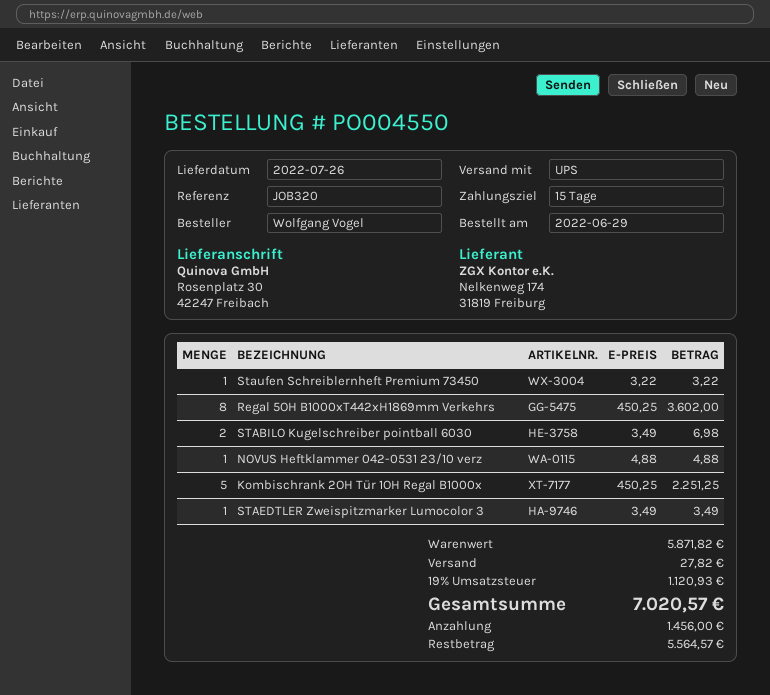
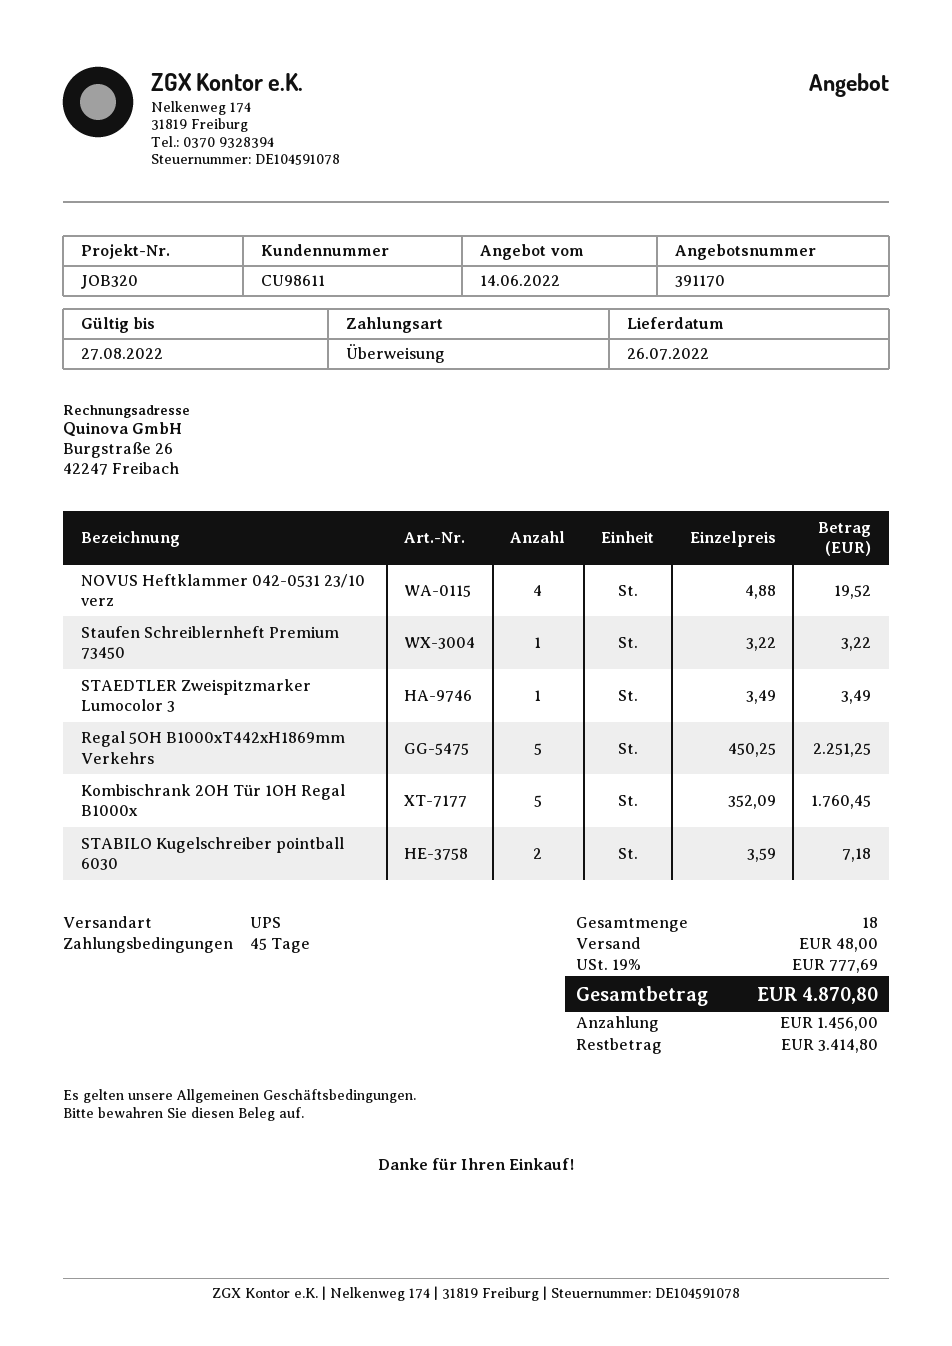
payment terms: 15 days -> 45 days
Regal 5OH B1000xT442xH1869mm Verkehrs: 8 x 450.25 = 3602.00 -> 5 x 450.25 = 2251.25
STABILO Kugelschreiber pointball 6030: 2 x 3.49 = 6.98 -> 2 x 3.59 = 7.18
NOVUS Heftklammer 042-0531 23/10 verz: 1 x 4.88 = 4.88 -> 4 x 4.88 = 19.52
Kombischrank 2OH Tür 1OH Regal B1000x: 5 x 450.25 = 2251.25 -> 5 x 352.09 = 1760.45
shipping: 27.82 -> 48.00
tax: 19% = 1120.93 -> 19% = 777.69
total: 7020.57 -> 4870.80
balance: 5564.57 -> 3414.80

